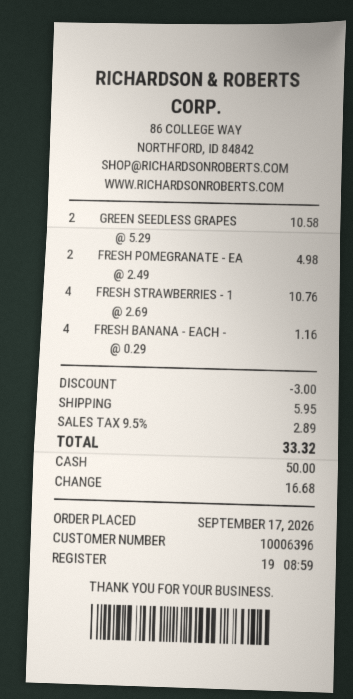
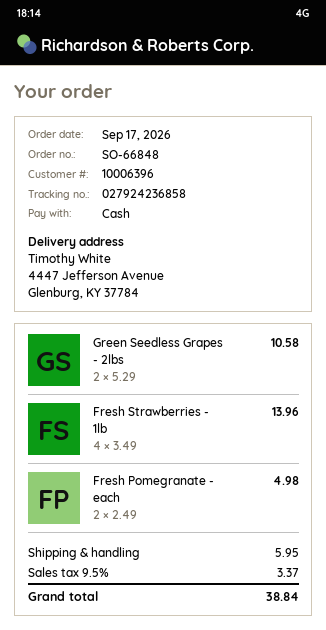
FRESH STRAWBERRIES - 1: 4 x 2.69 = 10.76 -> 4 x 3.49 = 13.96
FRESH BANANA - EACH -: 4 x 0.29 = 1.16 -> none
discount: 3.00 -> none
tax: 9.5% = 2.89 -> 9.5% = 3.37
total: 33.32 -> 38.84

